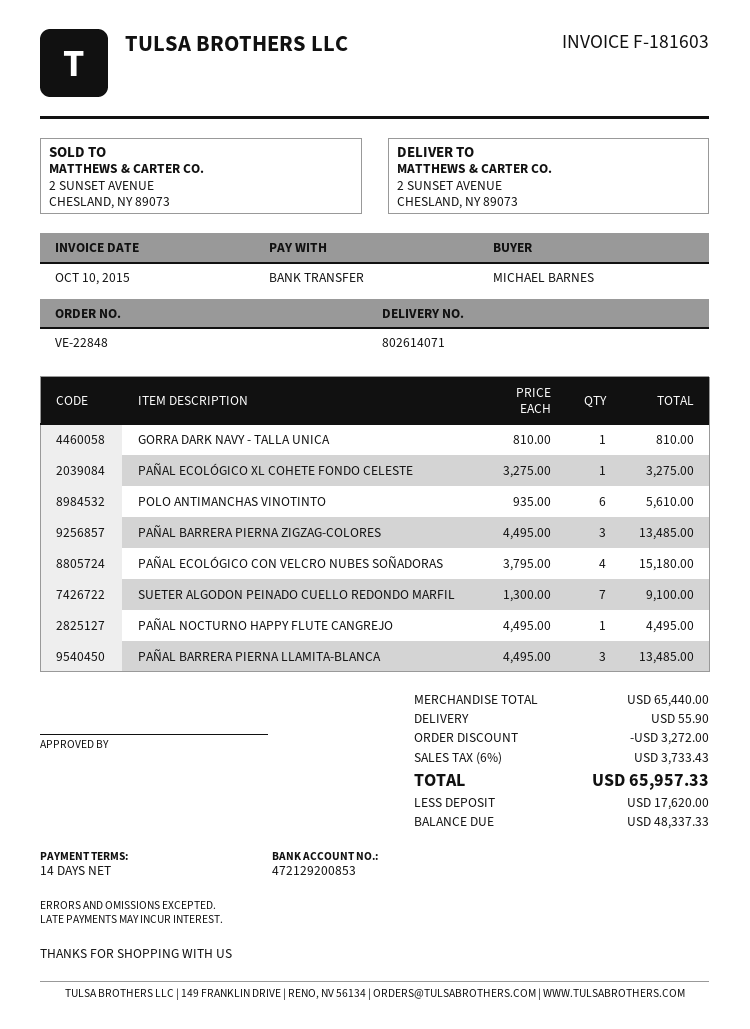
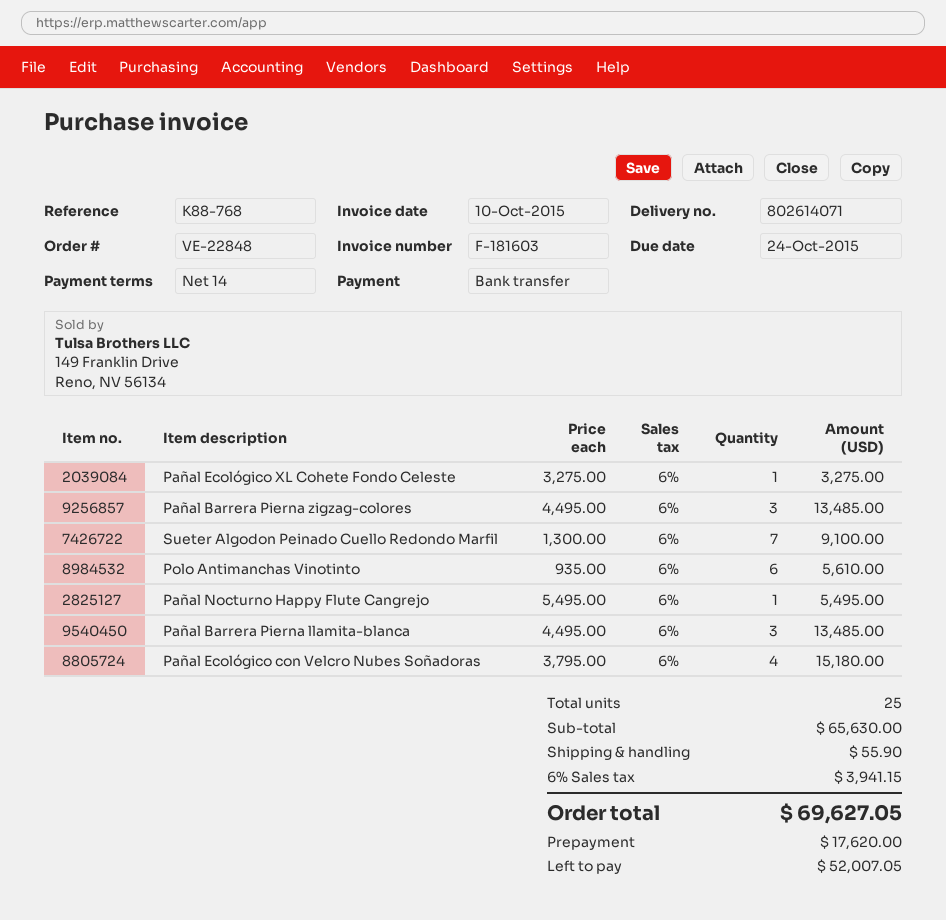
GORRA DARK NAVY - TALLA UNICA: 1 x 810.00 = 810.00 -> none
PAÑAL NOCTURNO HAPPY FLUTE CANGREJO: 1 x 4495.00 = 4495.00 -> 1 x 5495.00 = 5495.00
subtotal: 65440.00 -> 65630.00
discount: 3272.00 -> none
tax: 6% = 3733.43 -> 6% = 3941.15
total: 65957.33 -> 69627.05
balance: 48337.33 -> 52007.05

